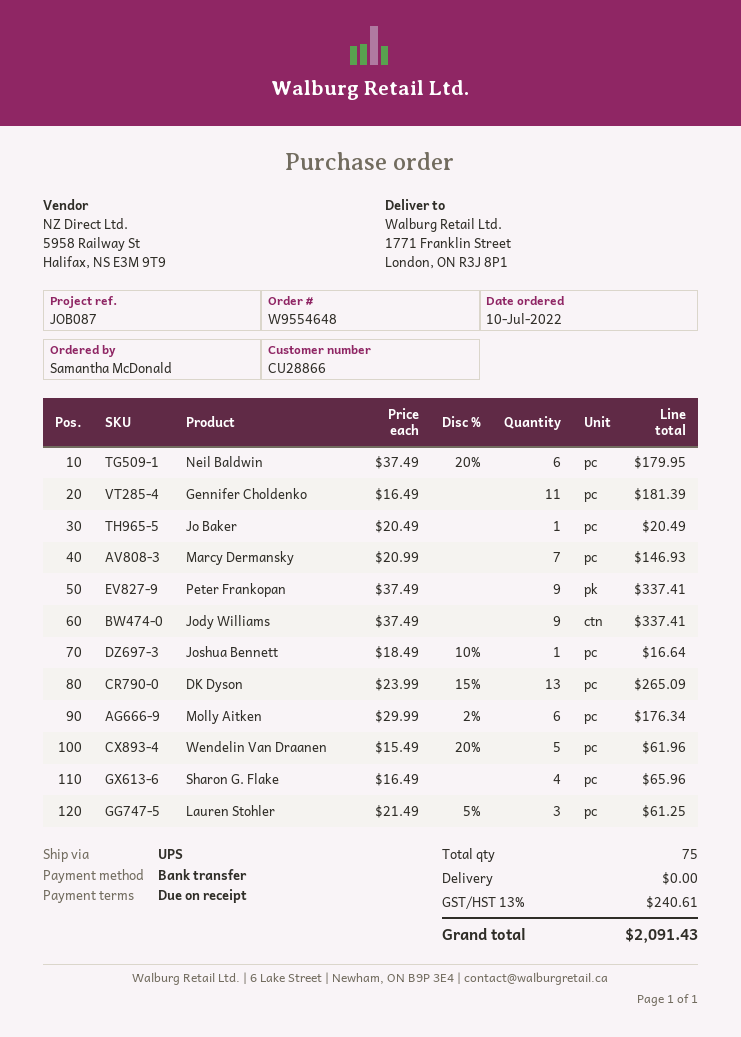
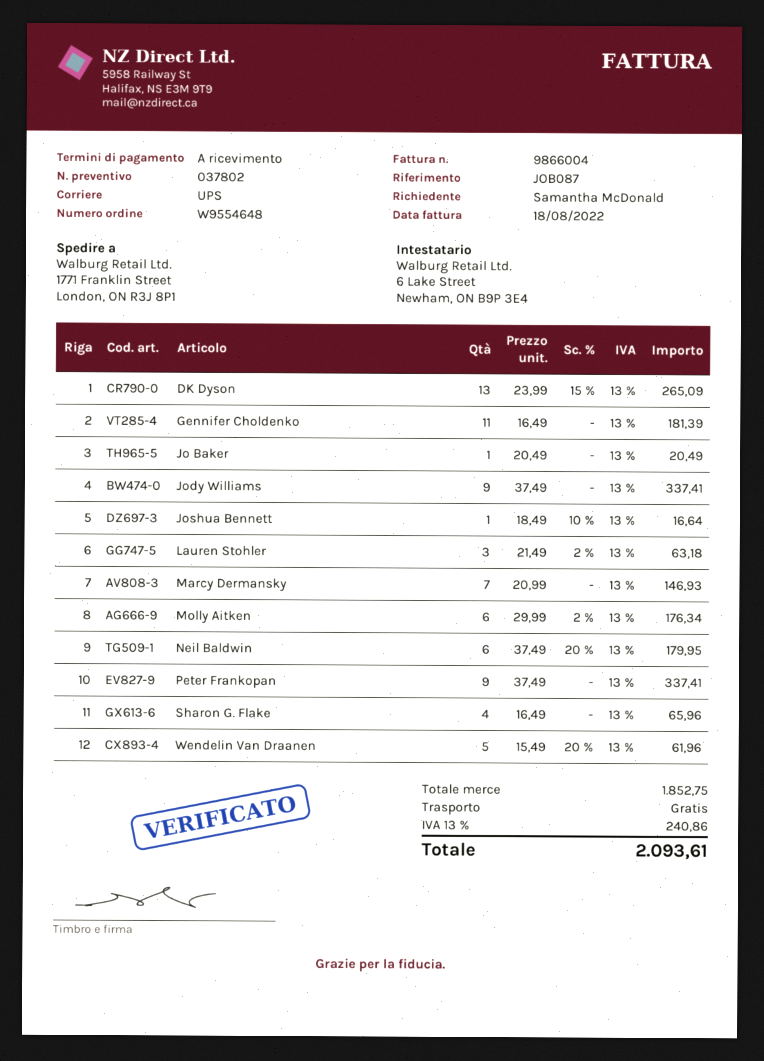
Lauren Stohler: 3 x 21.49 - 5% = 61.25 -> 3 x 21.49 - 2% = 63.18
tax: 13% = 240.61 -> 13% = 240.86
total: 2091.43 -> 2093.61

